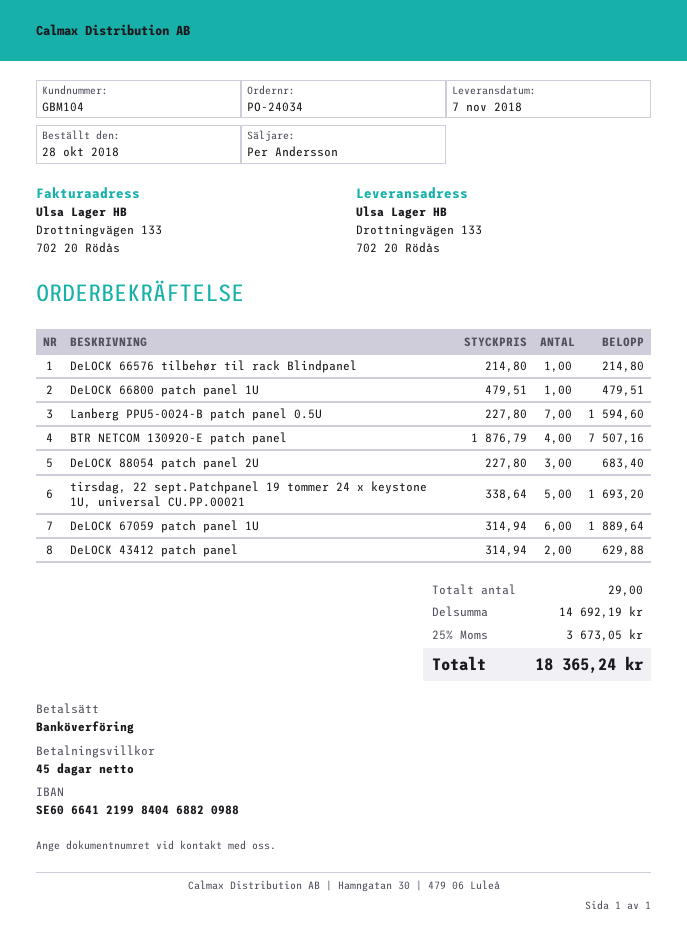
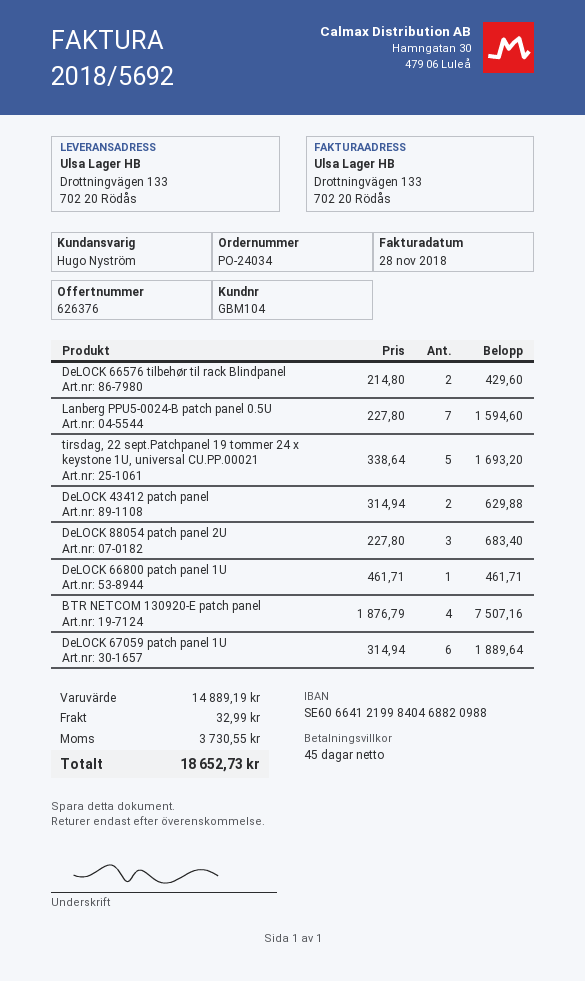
sales rep: Per Andersson -> Hugo Nyström
DeLOCK 66576 tilbehør til rack Blindpanel: 1 x 214.80 = 214.80 -> 2 x 214.80 = 429.60
DeLOCK 66800 patch panel 1U: 1 x 479.51 = 479.51 -> 1 x 461.71 = 461.71
subtotal: 14692.19 -> 14889.19
shipping: none -> 32.99
tax: 3673.05 -> 3730.55
total: 18365.24 -> 18652.73

